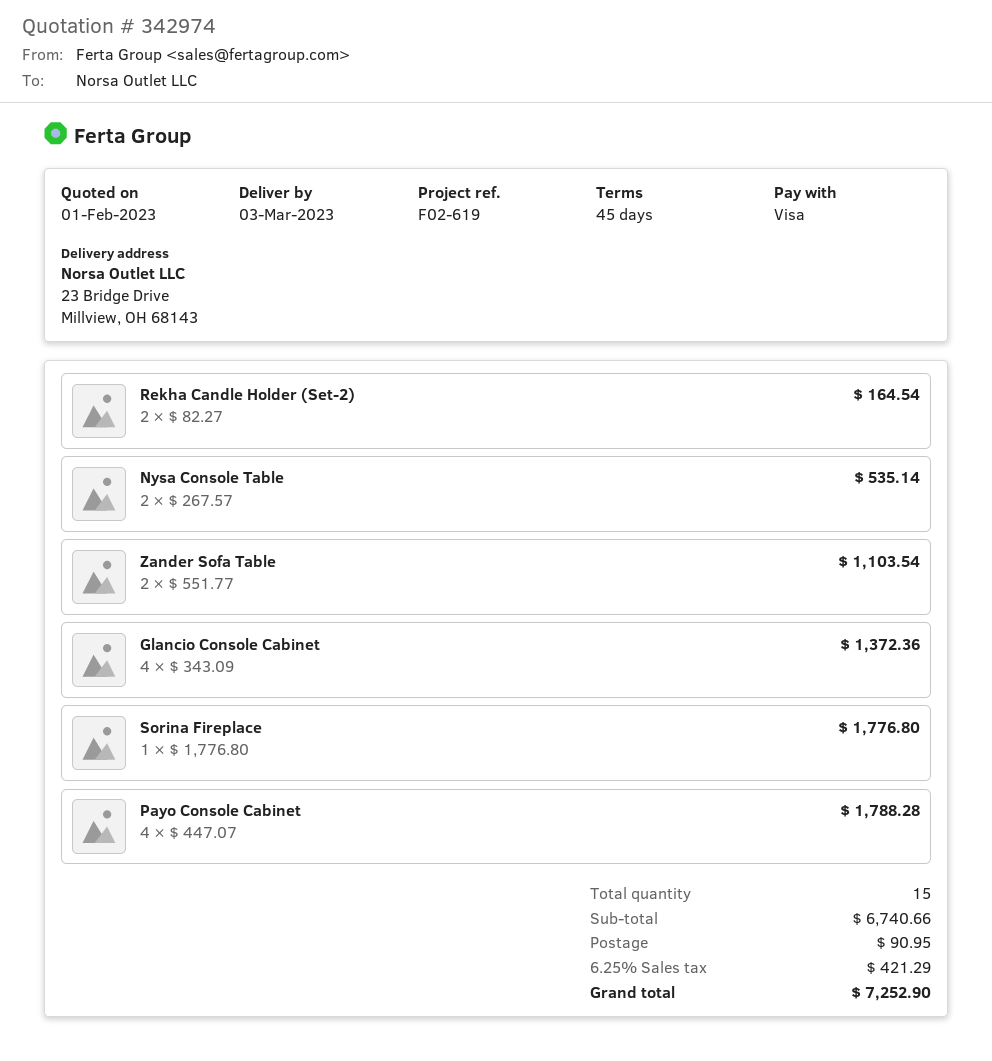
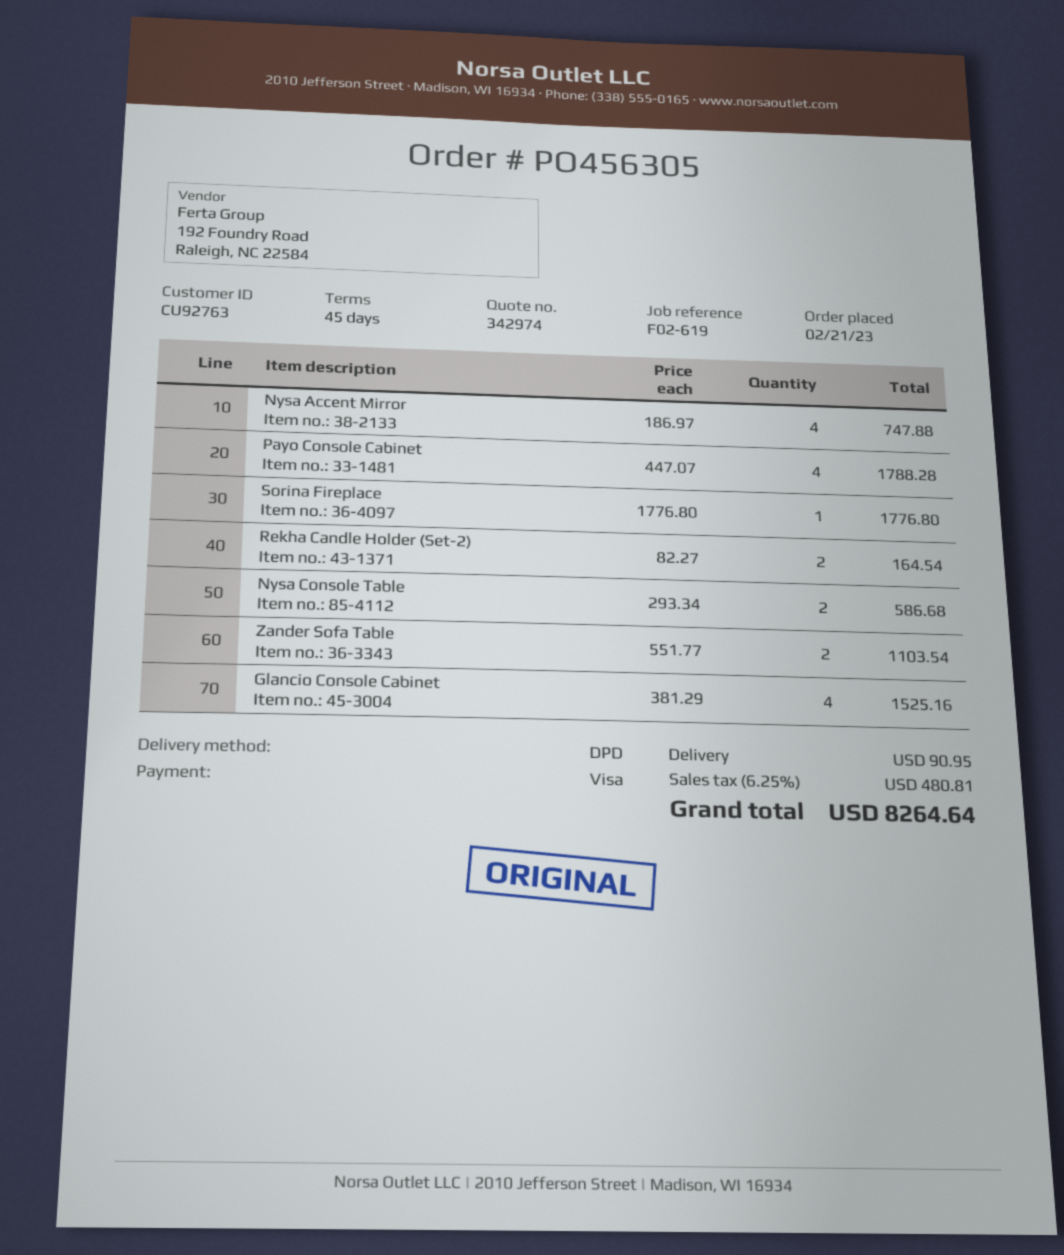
Nysa Console Table: 2 x 267.57 = 535.14 -> 2 x 293.34 = 586.68
Glancio Console Cabinet: 4 x 343.09 = 1372.36 -> 4 x 381.29 = 1525.16
Nysa Accent Mirror: none -> 4 x 186.97 = 747.88
tax: 6.25% = 421.29 -> 6.25% = 480.81
total: 7252.90 -> 8264.64

